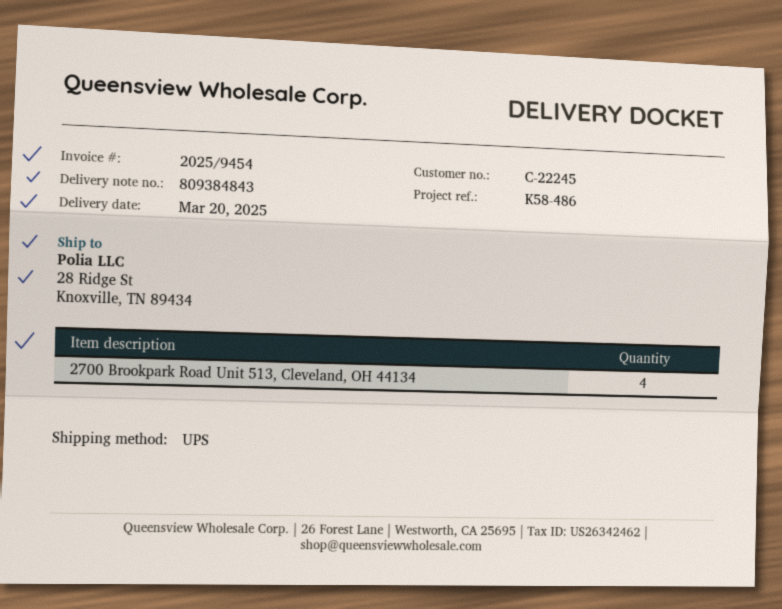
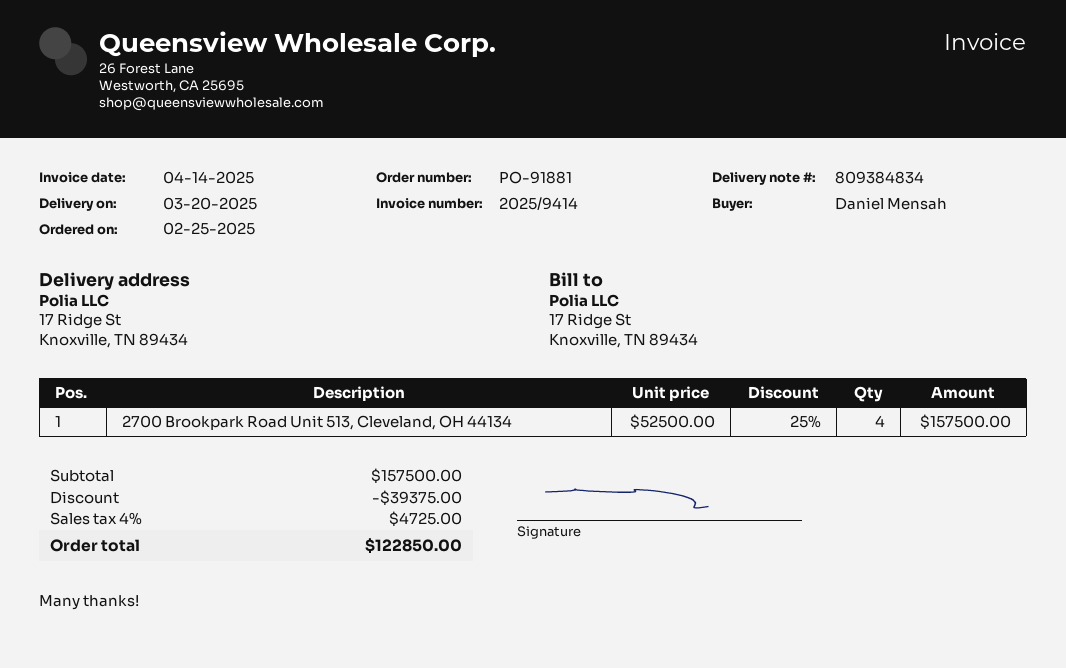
delivery note number: 809384843 -> 809384834
invoice number: 2025/9454 -> 2025/9414
ship to: 28 Ridge St, Knoxville, TN 89434 -> 17 Ridge St, Knoxville, TN 89434

